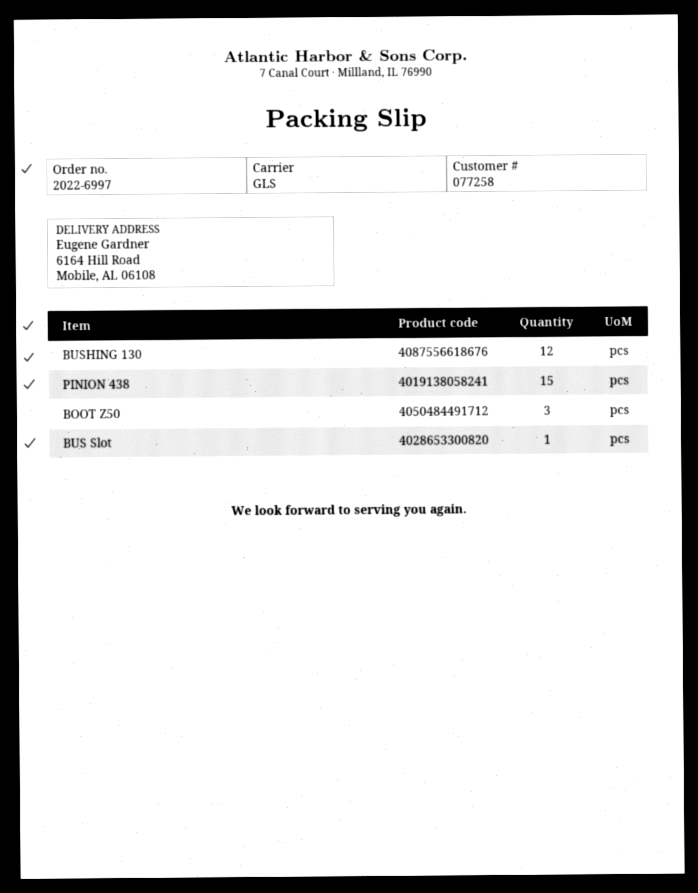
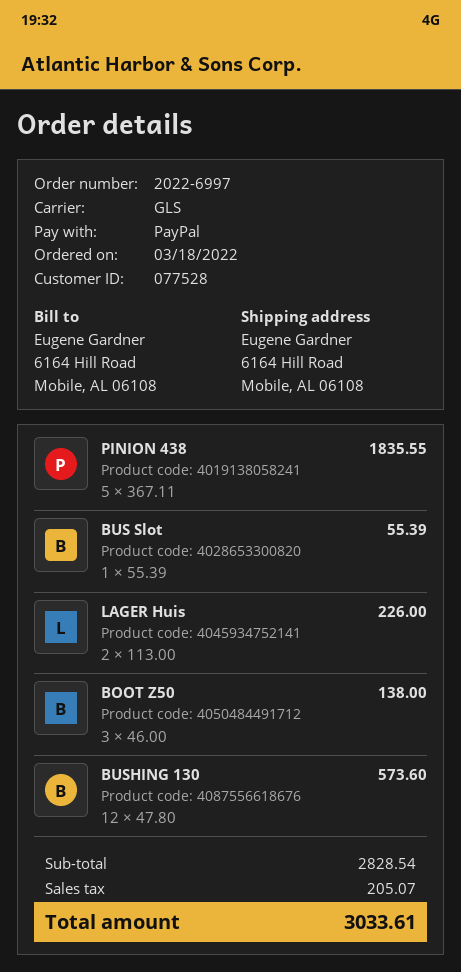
customer number: 077258 -> 077528
PINION 438: 15 -> 5
LAGER Huis: none -> 2

